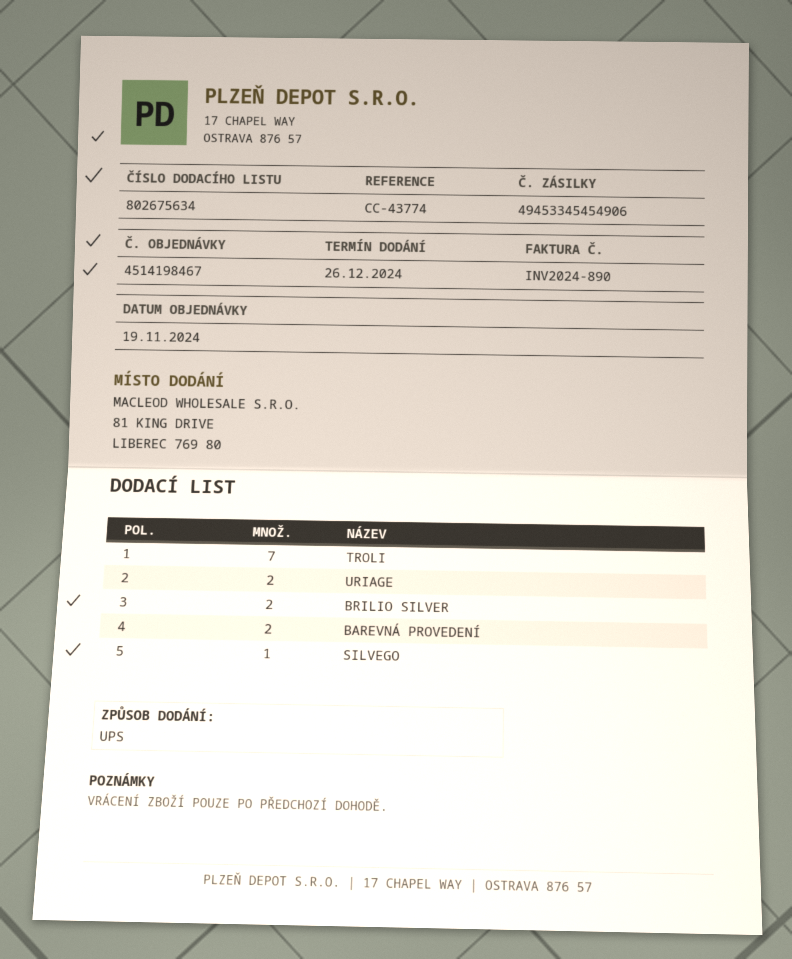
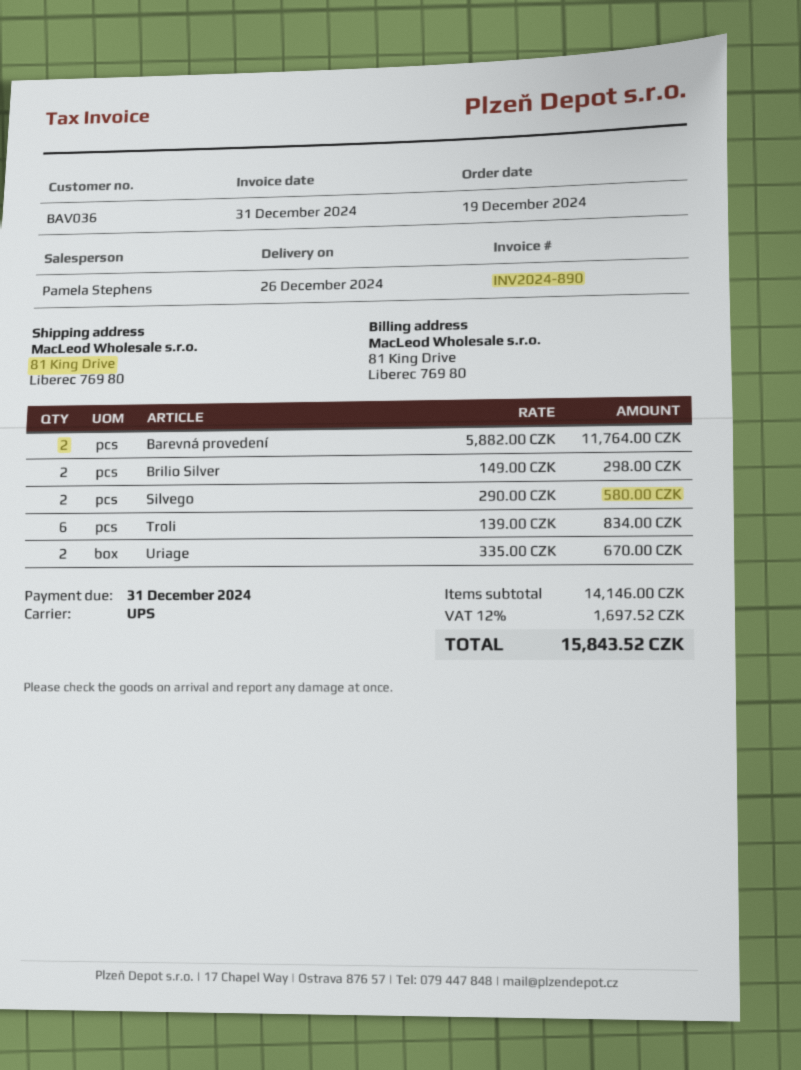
order date: 2024-11-19 -> 2024-12-19
TROLI: 7 -> 6
SILVEGO: 1 -> 2

